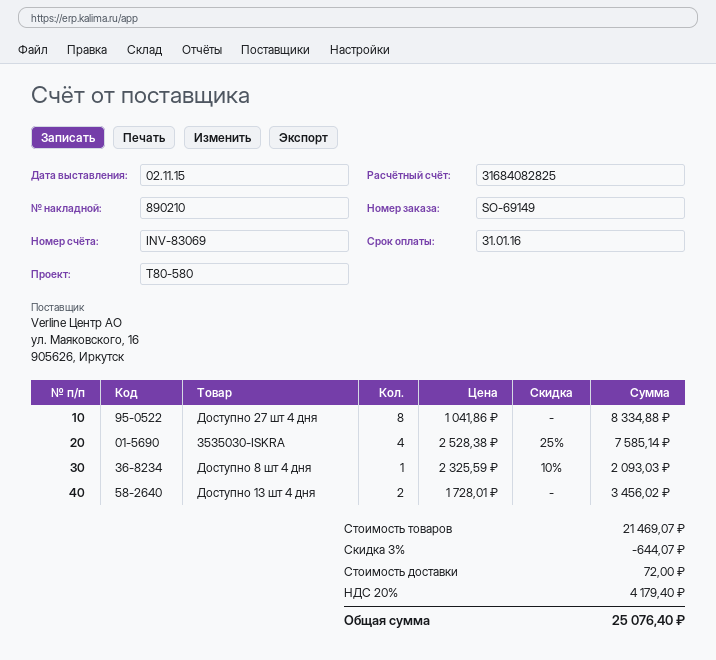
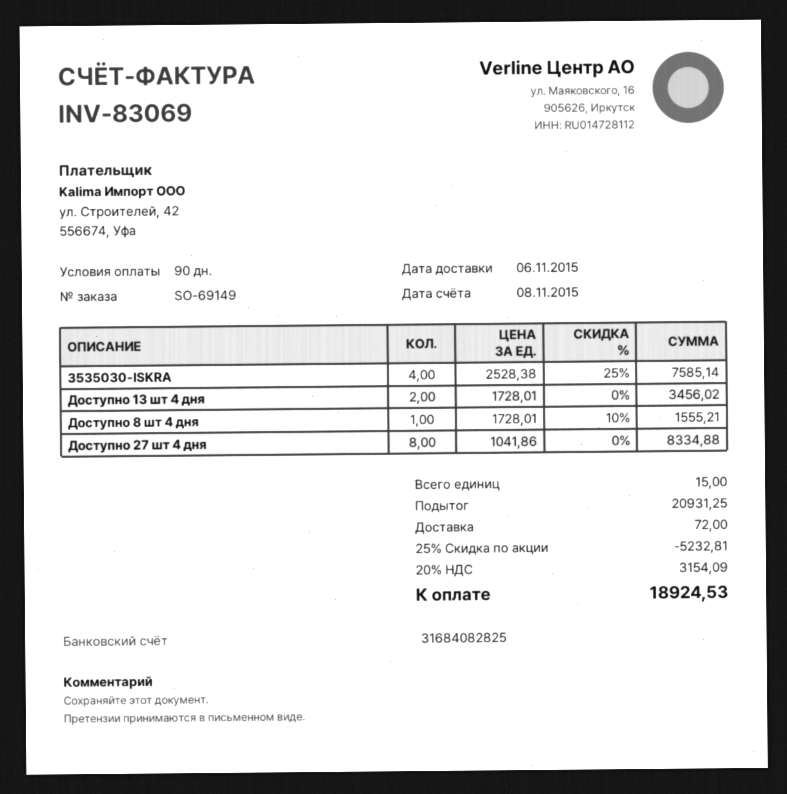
invoice date: 2015-11-02 -> 2015-11-08
Доступно 8 шт 4 дня: 1 x 2325.59 - 10% = 2093.03 -> 1 x 1728.01 - 10% = 1555.21
subtotal: 21469.07 -> 20931.25
discount: 3% = 644.07 -> 25% = 5232.81
tax: 20% = 4179.40 -> 20% = 3154.09
total: 25076.40 -> 18924.53

